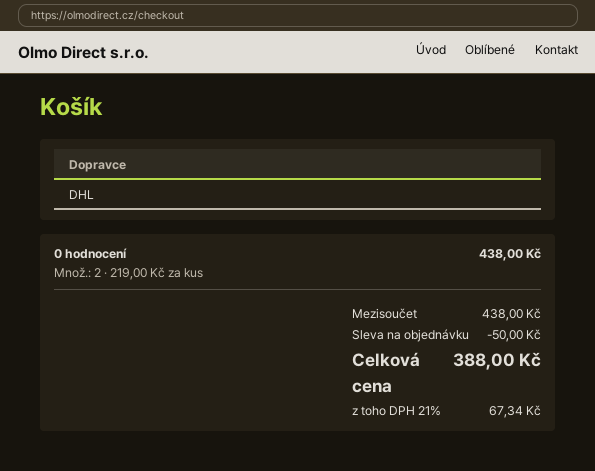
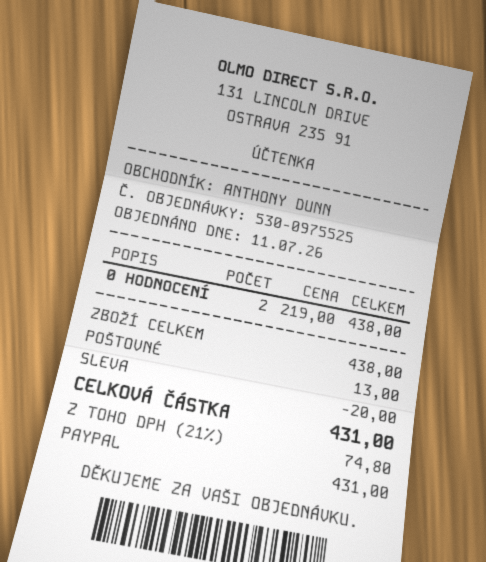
discount: 50.00 -> 20.00
shipping: none -> 13.00
tax: 21% = 67.34 -> 21% = 74.80
total: 388.00 -> 431.00

